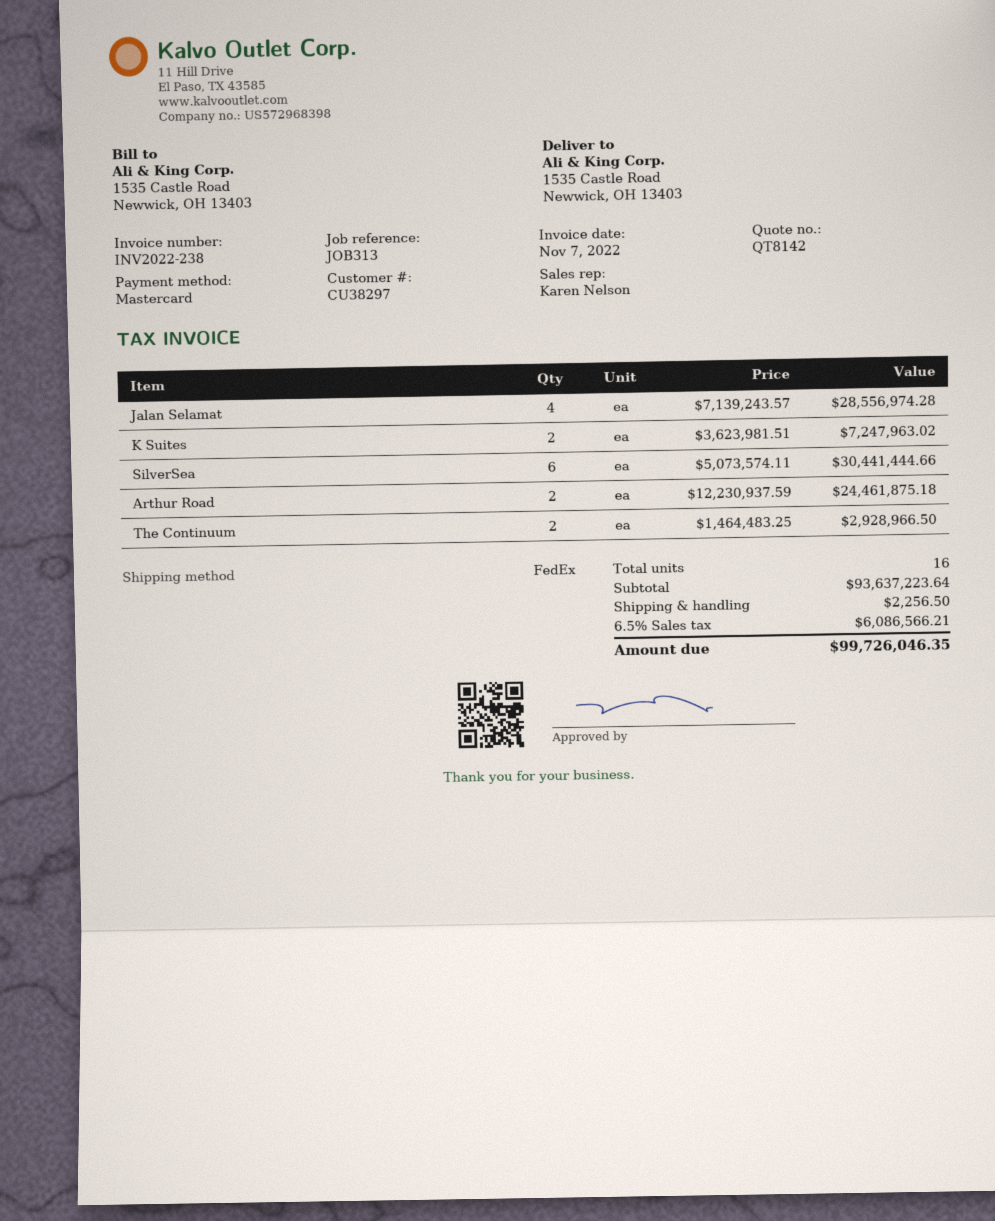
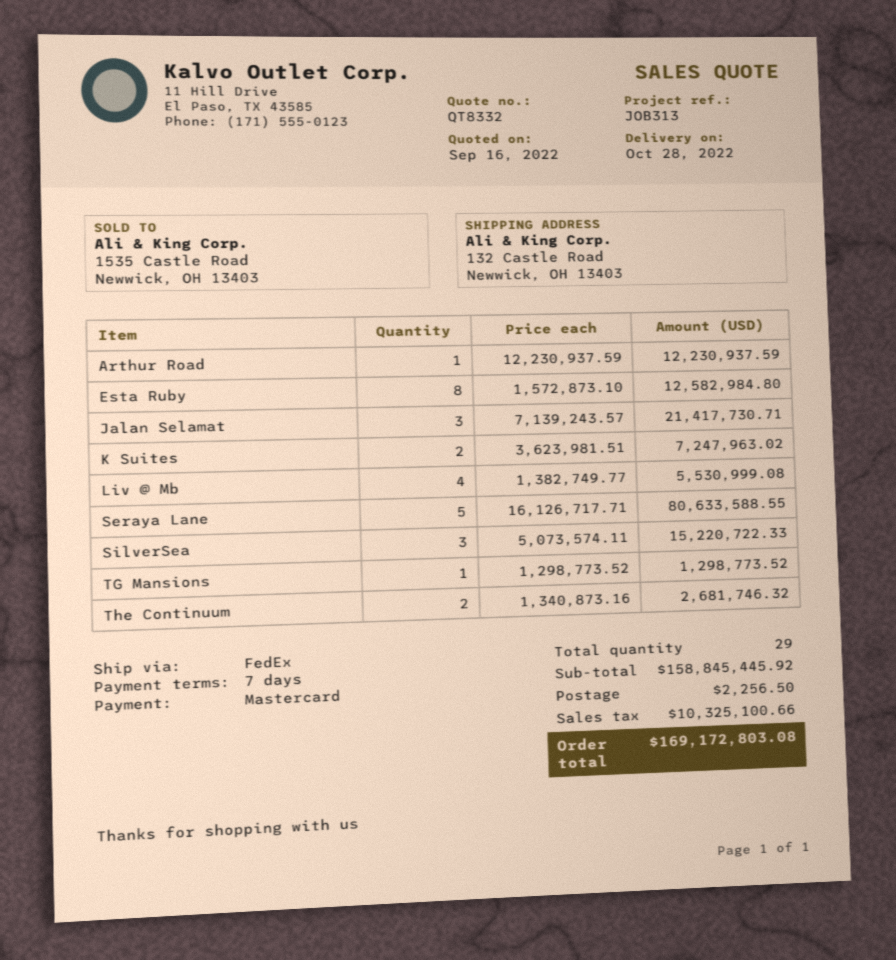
quote number: QT8142 -> QT8332
ship to: 1535 Castle Road, Newwick, OH 13403 -> 132 Castle Road, Newwick, OH 13403
Jalan Selamat: 4 x 7139243.57 = 28556974.28 -> 3 x 7139243.57 = 21417730.71
SilverSea: 6 x 5073574.11 = 30441444.66 -> 3 x 5073574.11 = 15220722.33
Arthur Road: 2 x 12230937.59 = 24461875.18 -> 1 x 12230937.59 = 12230937.59
The Continuum: 2 x 1464483.25 = 2928966.50 -> 2 x 1340873.16 = 2681746.32
Esta Ruby: none -> 8 x 1572873.10 = 12582984.80
Liv @ Mb: none -> 4 x 1382749.77 = 5530999.08
Seraya Lane: none -> 5 x 16126717.71 = 80633588.55
TG Mansions: none -> 1 x 1298773.52 = 1298773.52
total quantity: 16 -> 29
subtotal: 93637223.64 -> 158845445.92
tax: 6086566.21 -> 10325100.66
total: 99726046.35 -> 169172803.08

